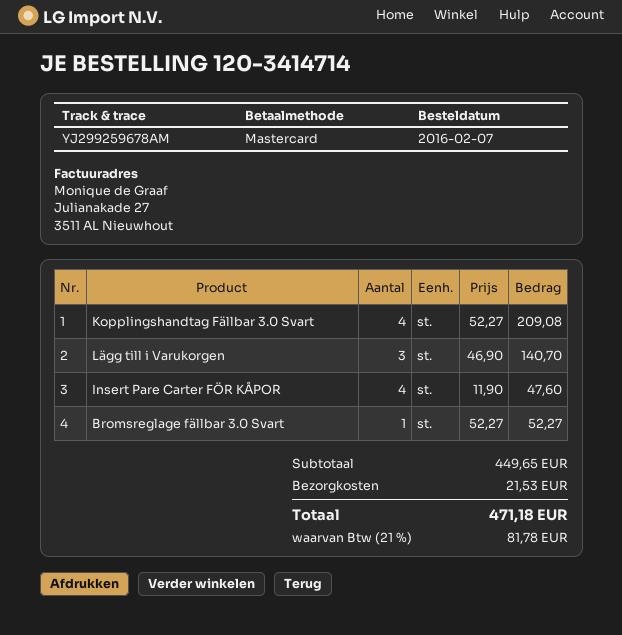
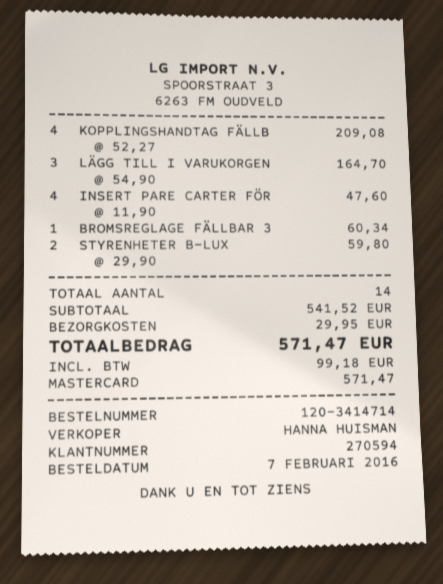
Lägg till i Varukorgen: 3 x 46.90 = 140.70 -> 3 x 54.90 = 164.70
Bromsreglage fällbar 3.0 Svart: 1 x 52.27 = 52.27 -> 1 x 60.34 = 60.34
STYRENHETER B-LUX: none -> 2 x 29.90 = 59.80
subtotal: 449.65 -> 541.52
shipping: 21.53 -> 29.95
tax: 81.78 -> 99.18
total: 471.18 -> 571.47

